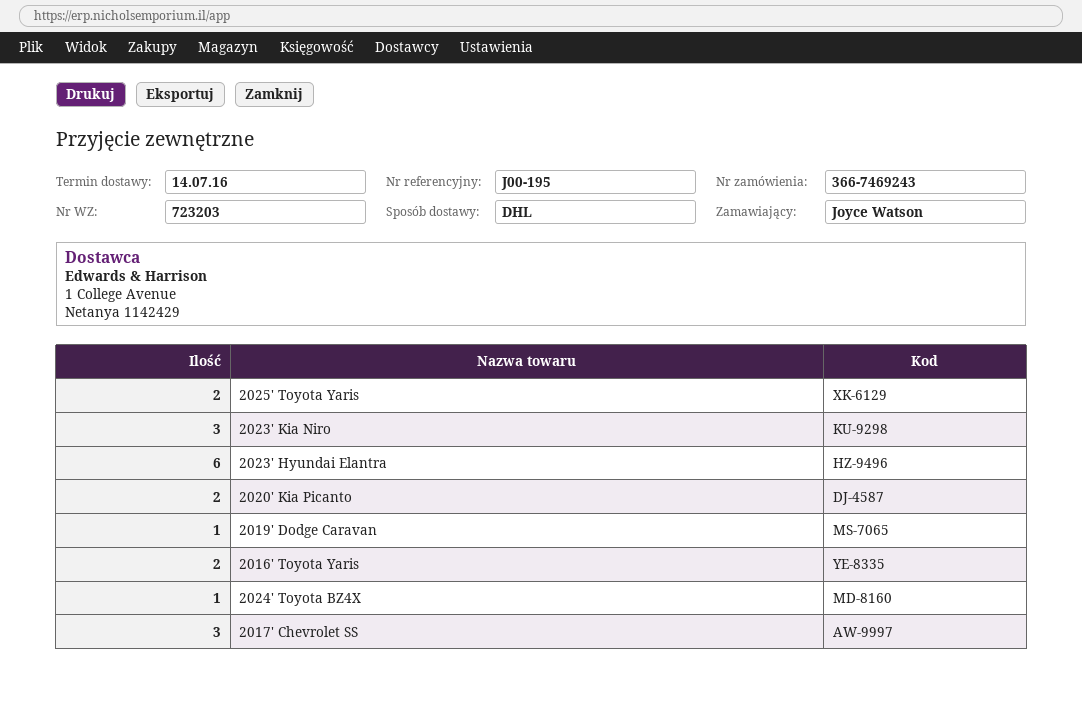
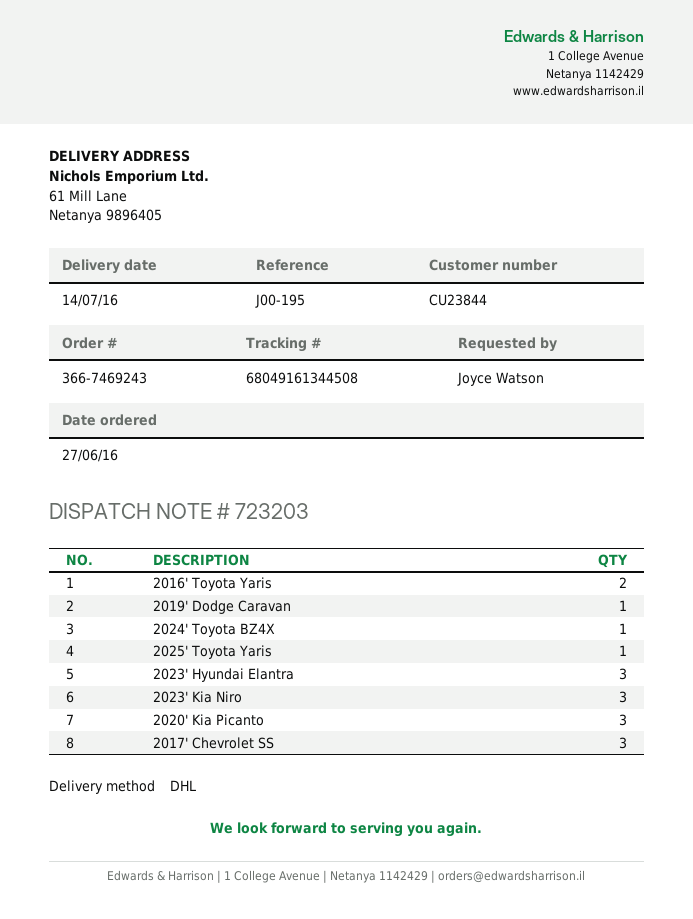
2025' Toyota Yaris: 2 -> 1
2023' Hyundai Elantra: 6 -> 3
2020' Kia Picanto: 2 -> 3

